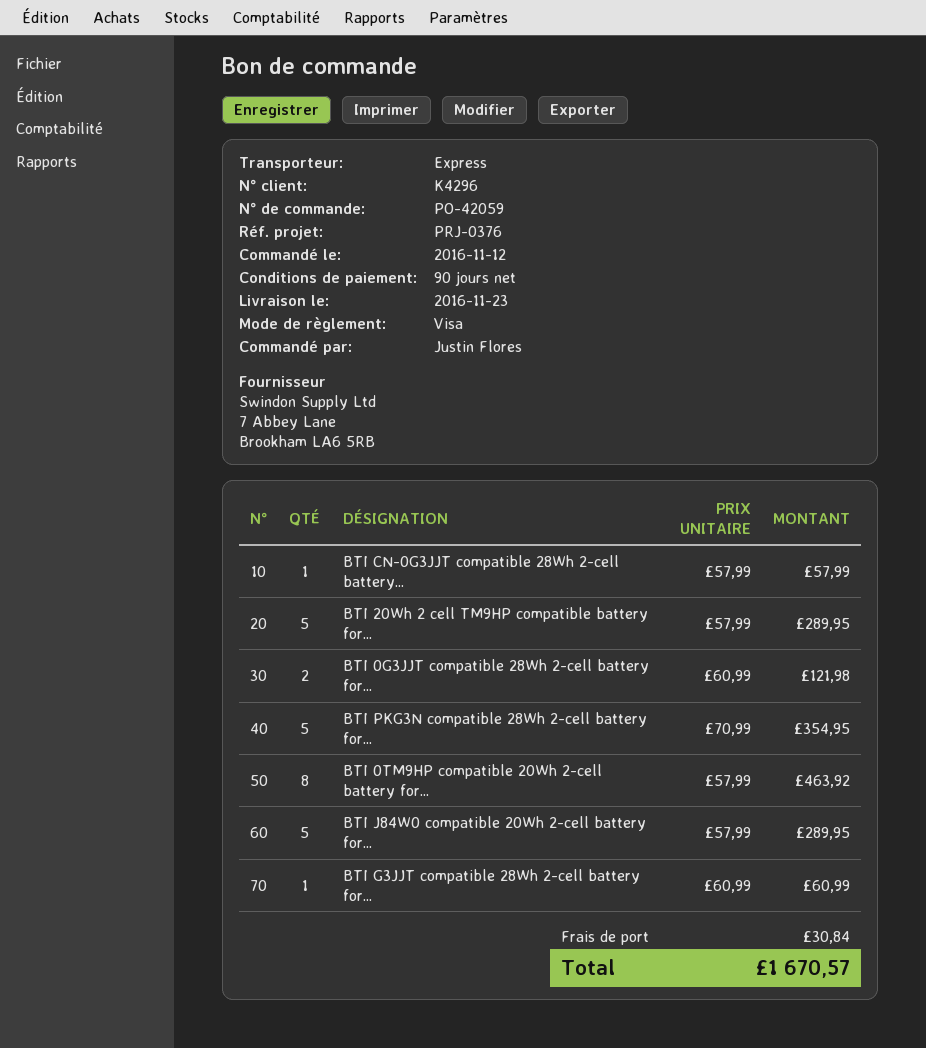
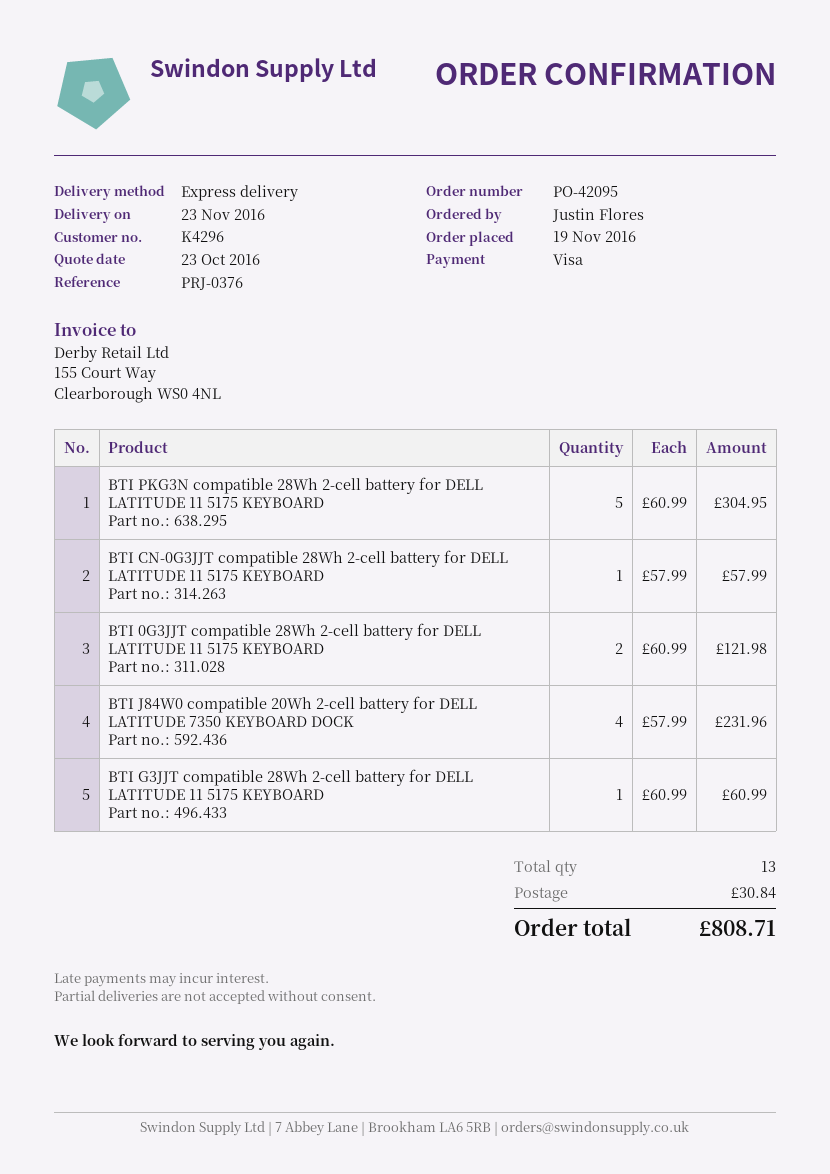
order number: PO-42059 -> PO-42095
order date: 2016-11-12 -> 2016-11-19
BTI 20Wh 2 cell TM9HP compatible battery for...: 5 x 57.99 = 289.95 -> none
BTI PKG3N compatible 28Wh 2-cell battery for...: 5 x 70.99 = 354.95 -> 5 x 60.99 = 304.95
BTI 0TM9HP compatible 20Wh 2-cell battery for...: 8 x 57.99 = 463.92 -> none
BTI J84W0 compatible 20Wh 2-cell battery for...: 5 x 57.99 = 289.95 -> 4 x 57.99 = 231.96
total: 1670.57 -> 808.71

